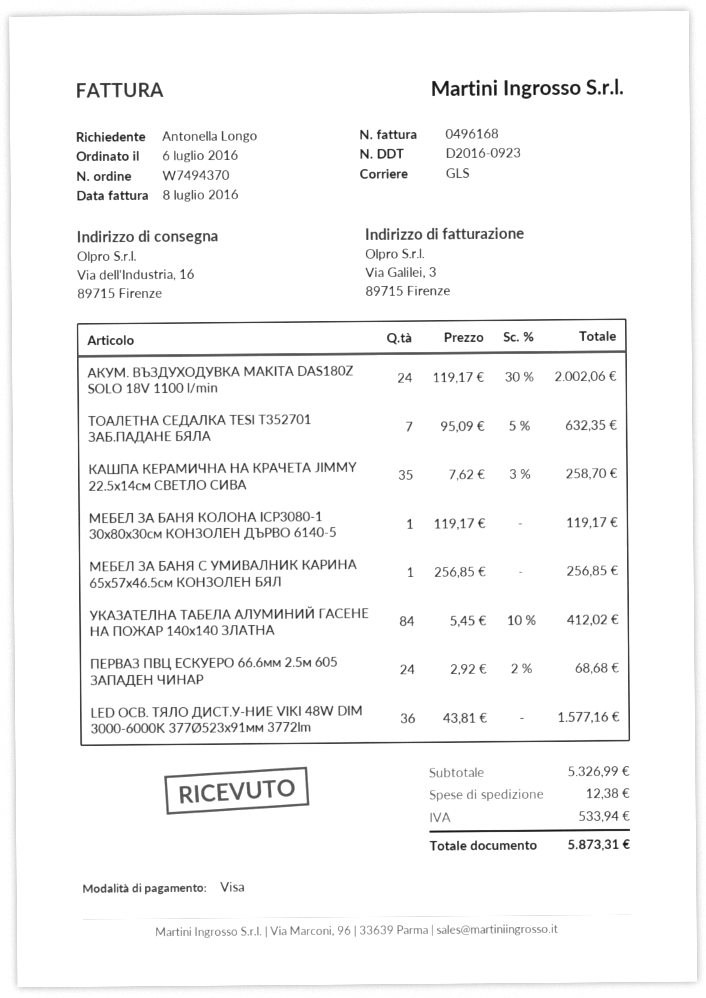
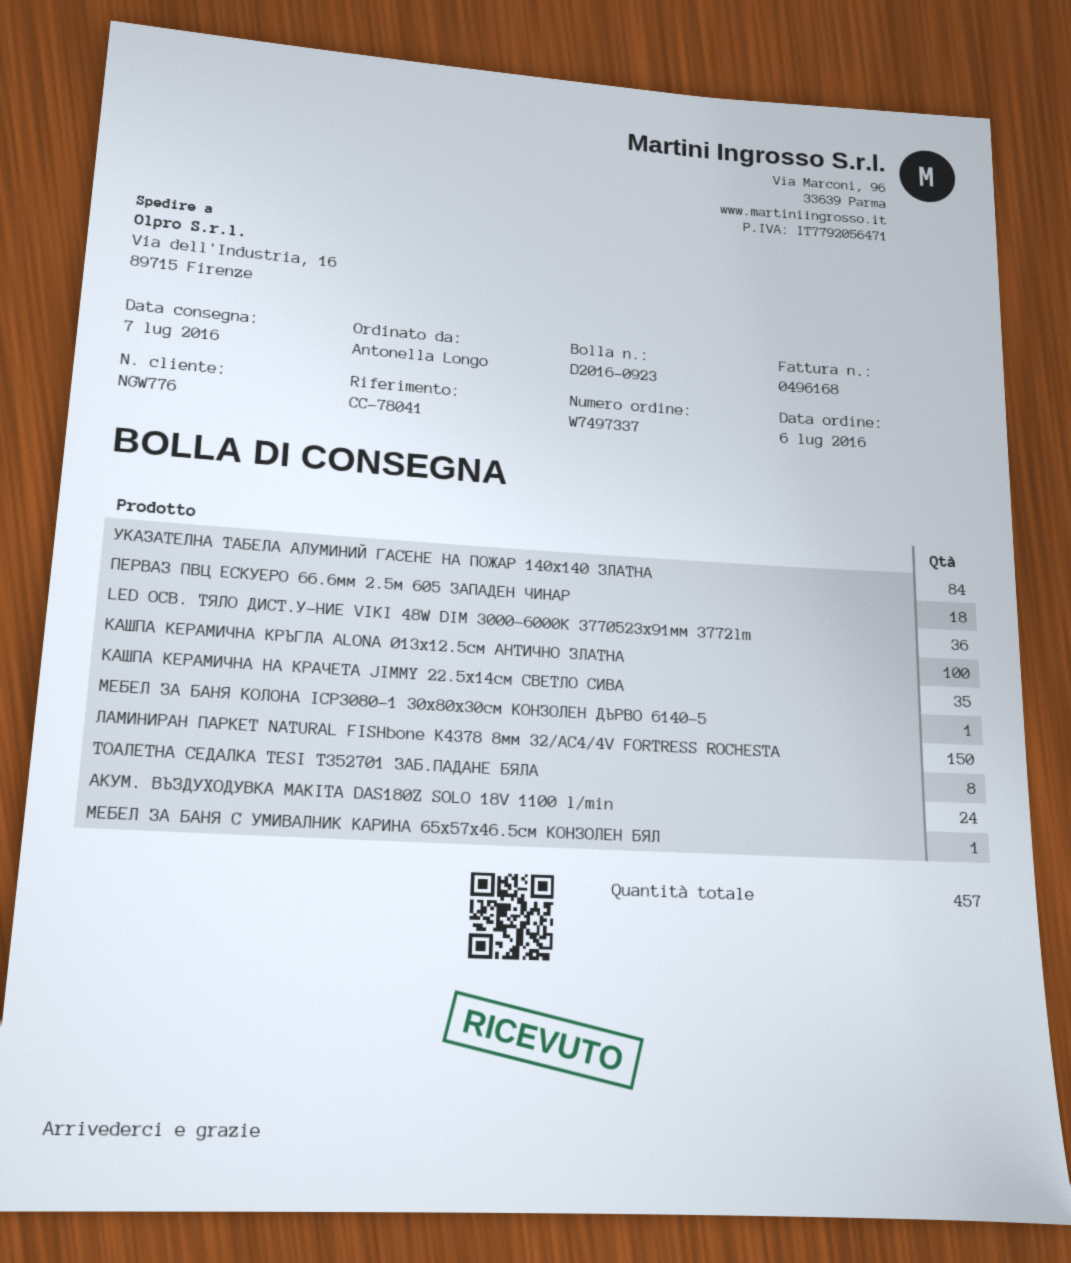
order number: W7494370 -> W7497337
ТОАЛЕТНА СЕДАЛКА TESI T352701 ЗАБ.ПАДАНЕ БЯЛА: 7 -> 8
ПЕРВАЗ ПВЦ ЕСКУЕРО 66.6мм 2.5м 605 ЗАПАДЕН ЧИНАР: 24 -> 18
КАШПА КЕРАМИЧНА КРЪГЛА ALONA Ø13х12.5см АНТИЧНО ЗЛАТНА: none -> 100
ЛАМИНИРАН ПАРКЕТ NATURAL FISHbone K4378 8мм 32/AC4/4V FORTRESS ROCHESTA: none -> 150

